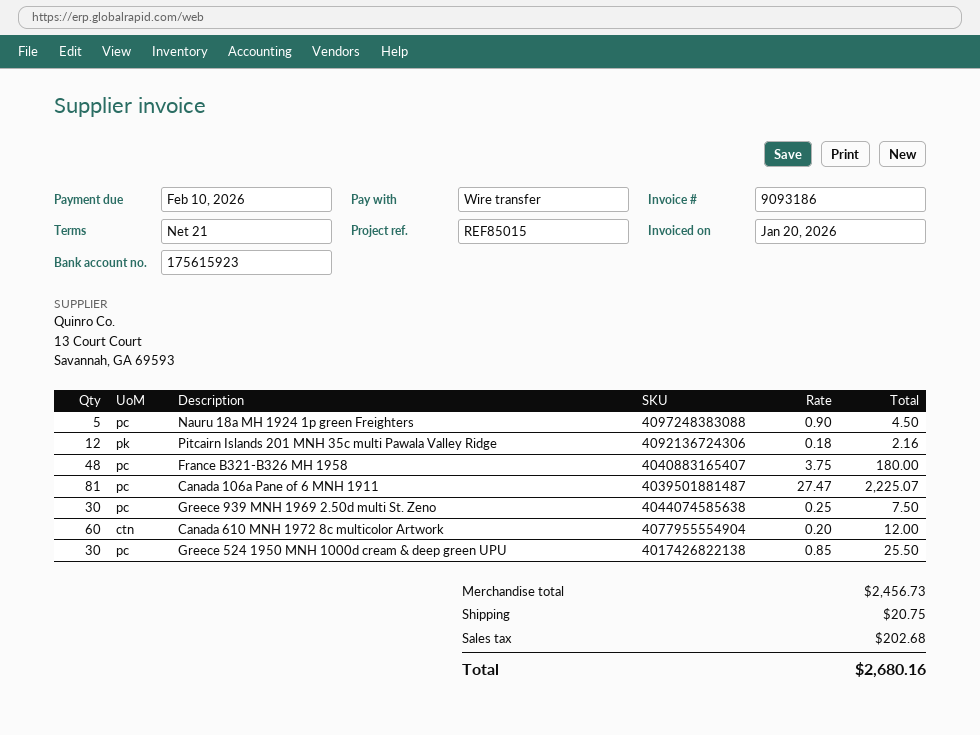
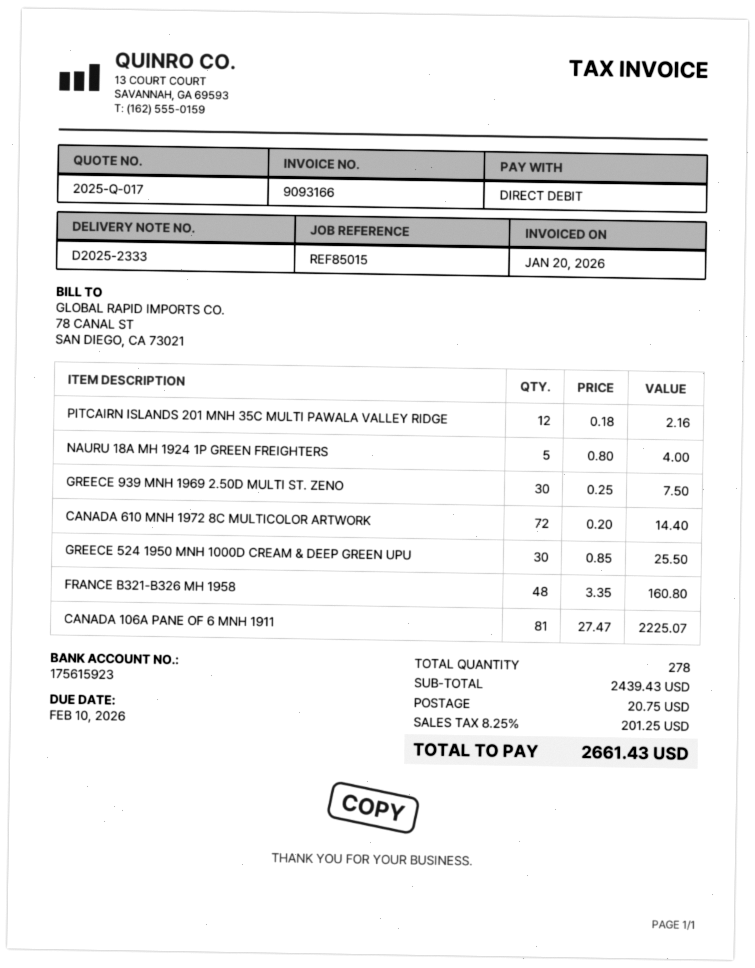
invoice number: 9093186 -> 9093166
payment method: bank transfer -> direct debit
Nauru 18a MH 1924 1p green Freighters: 5 x 0.90 = 4.50 -> 5 x 0.80 = 4.00
France B321-B326 MH 1958: 48 x 3.75 = 180.00 -> 48 x 3.35 = 160.80
Canada 610 MNH 1972 8c multicolor Artwork: 60 x 0.20 = 12.00 -> 72 x 0.20 = 14.40
subtotal: 2456.73 -> 2439.43
tax: 202.68 -> 201.25
total: 2680.16 -> 2661.43

